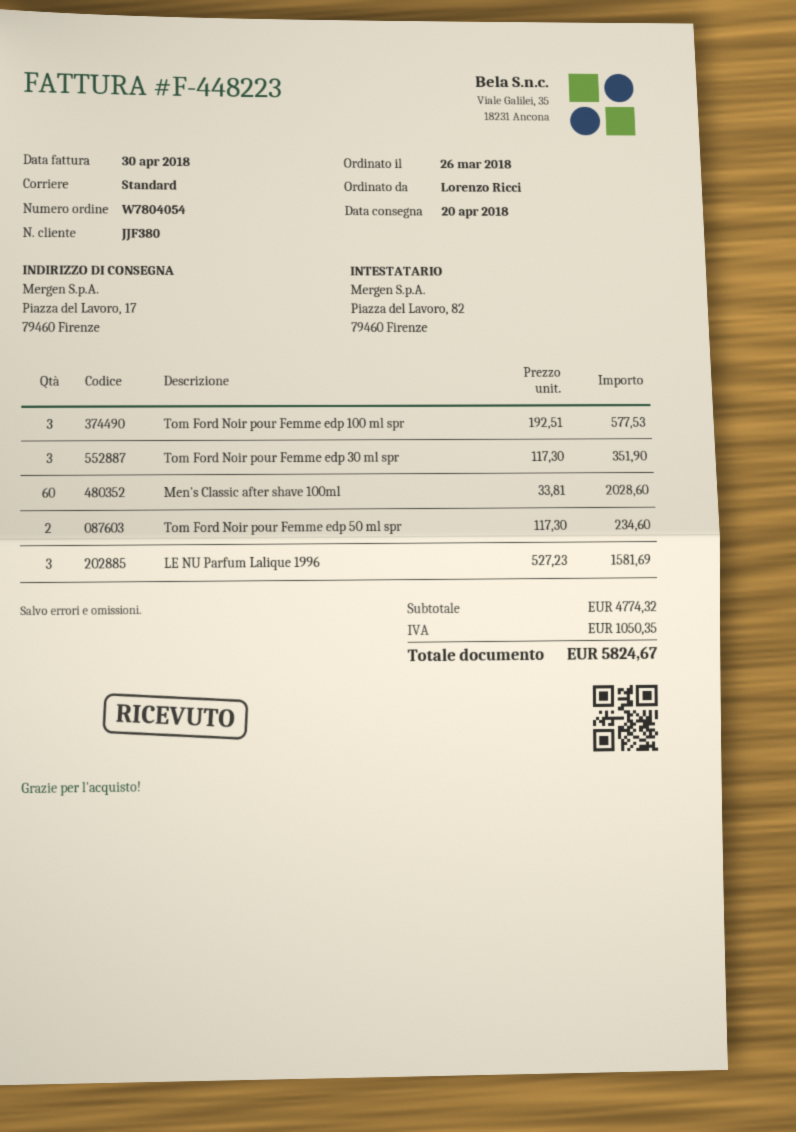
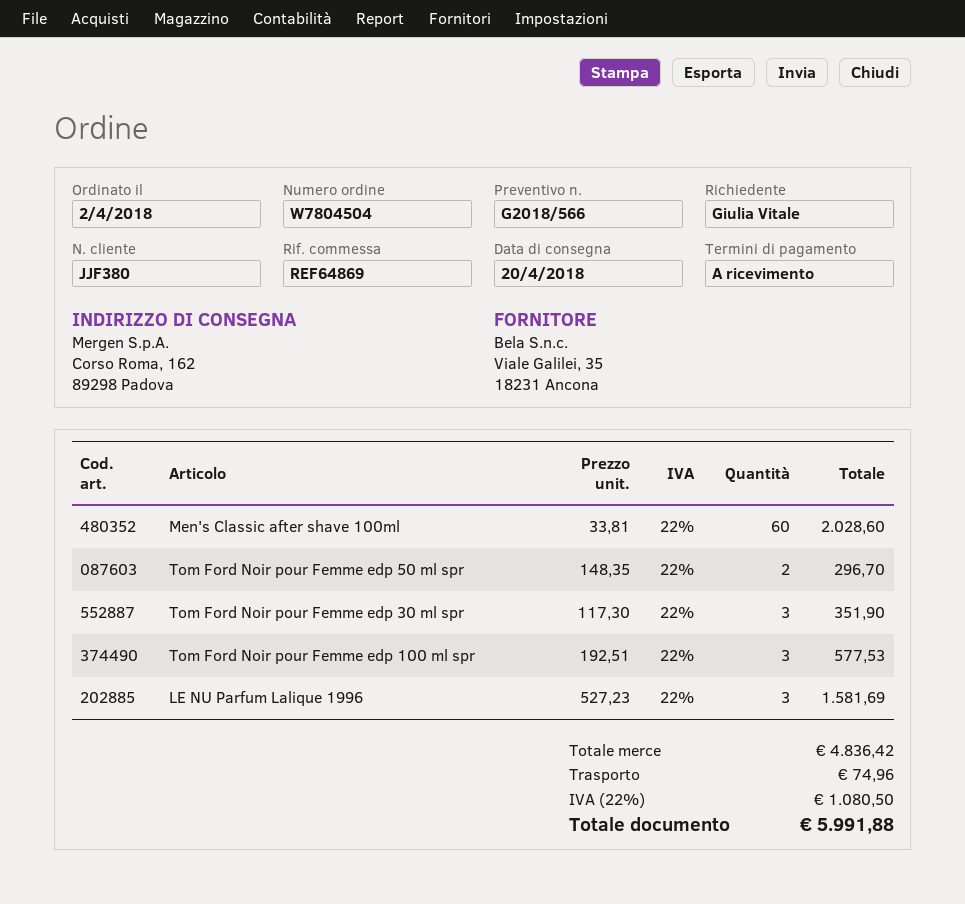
order number: W7804054 -> W7804504
order date: 2018-03-26 -> 2018-04-02
ordered by: Lorenzo Ricci -> Giulia Vitale
ship to: Piazza del Lavoro, 17, 79460 Firenze -> Corso Roma, 162, 89298 Padova
Tom Ford Noir pour Femme edp 50 ml spr: 2 x 117.30 = 234.60 -> 2 x 148.35 = 296.70
subtotal: 4774.32 -> 4836.42
shipping: none -> 74.96
tax: 1050.35 -> 1080.50
total: 5824.67 -> 5991.88

